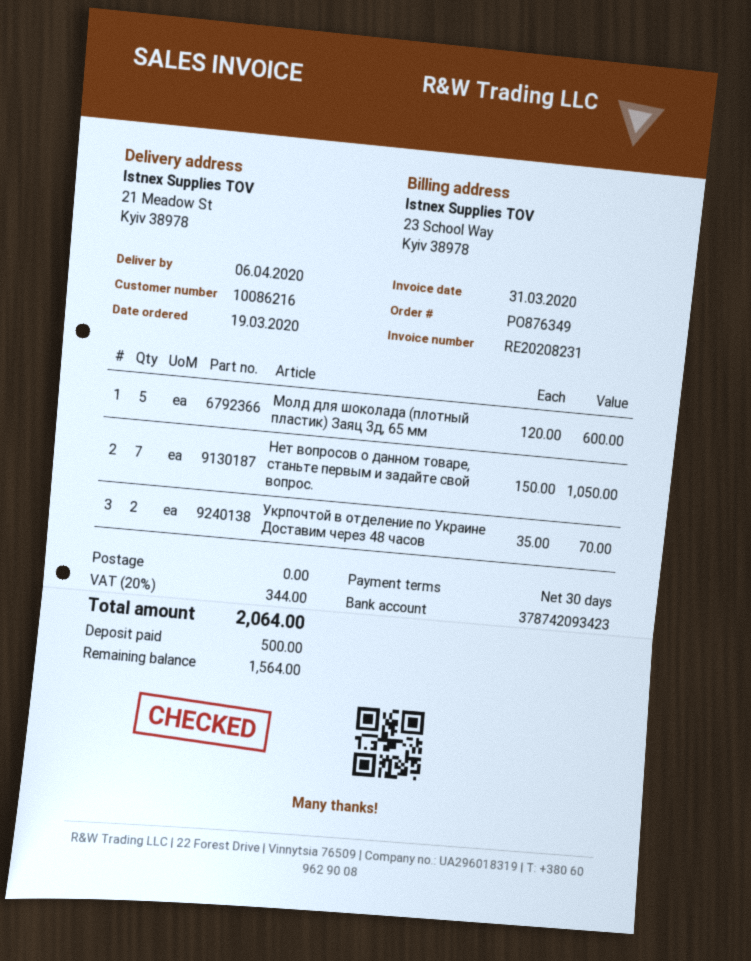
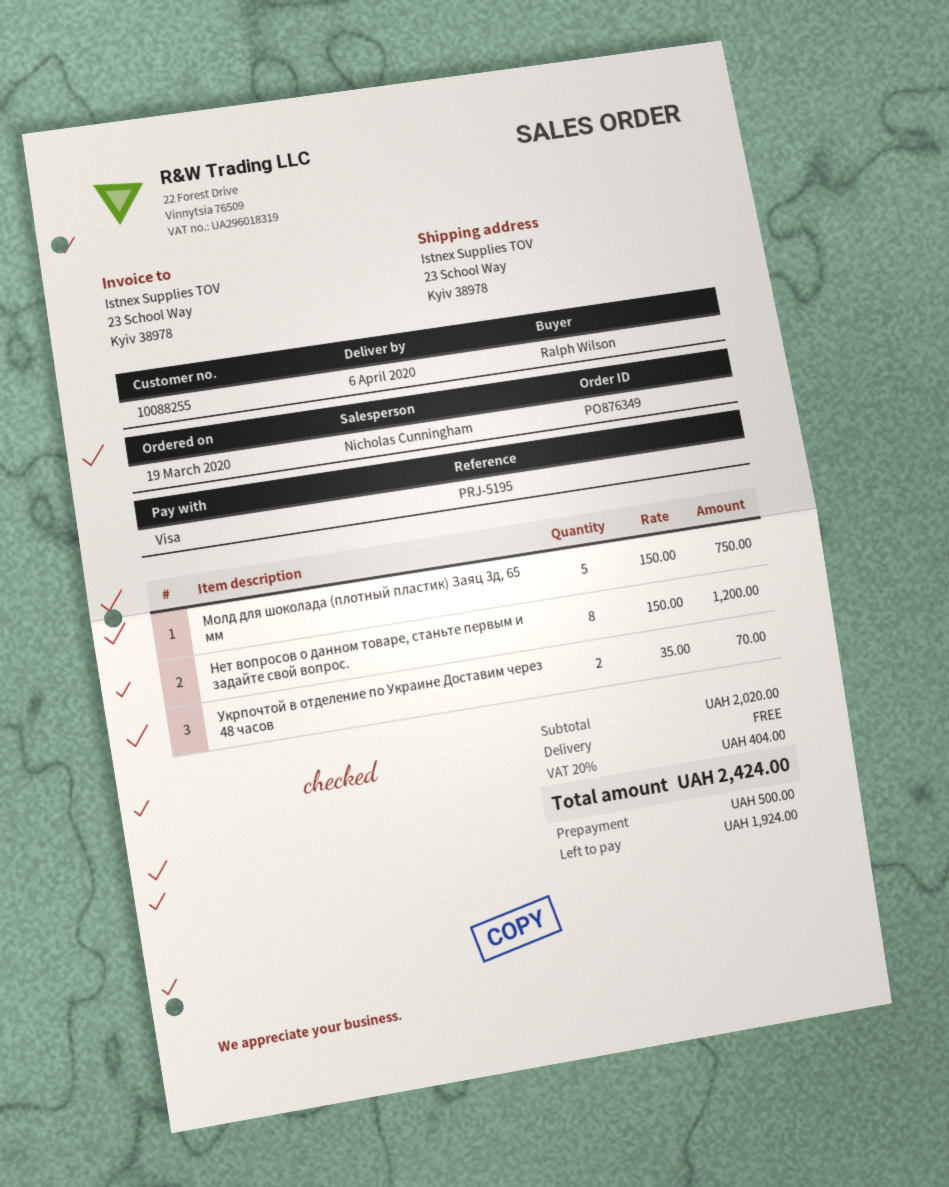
customer number: 10086216 -> 10088255
ship to: 21 Meadow St, Kyiv 38978 -> 23 School Way, Kyiv 38978
Молд для шоколада (плотный пластик) Заяц 3д, 65 мм: 5 x 120.00 = 600.00 -> 5 x 150.00 = 750.00
Нет вопросов о данном товаре, станьте первым и задайте свой вопрос.: 7 x 150.00 = 1050.00 -> 8 x 150.00 = 1200.00
tax: 20% = 344.00 -> 20% = 404.00
total: 2064.00 -> 2424.00
balance: 1564.00 -> 1924.00

